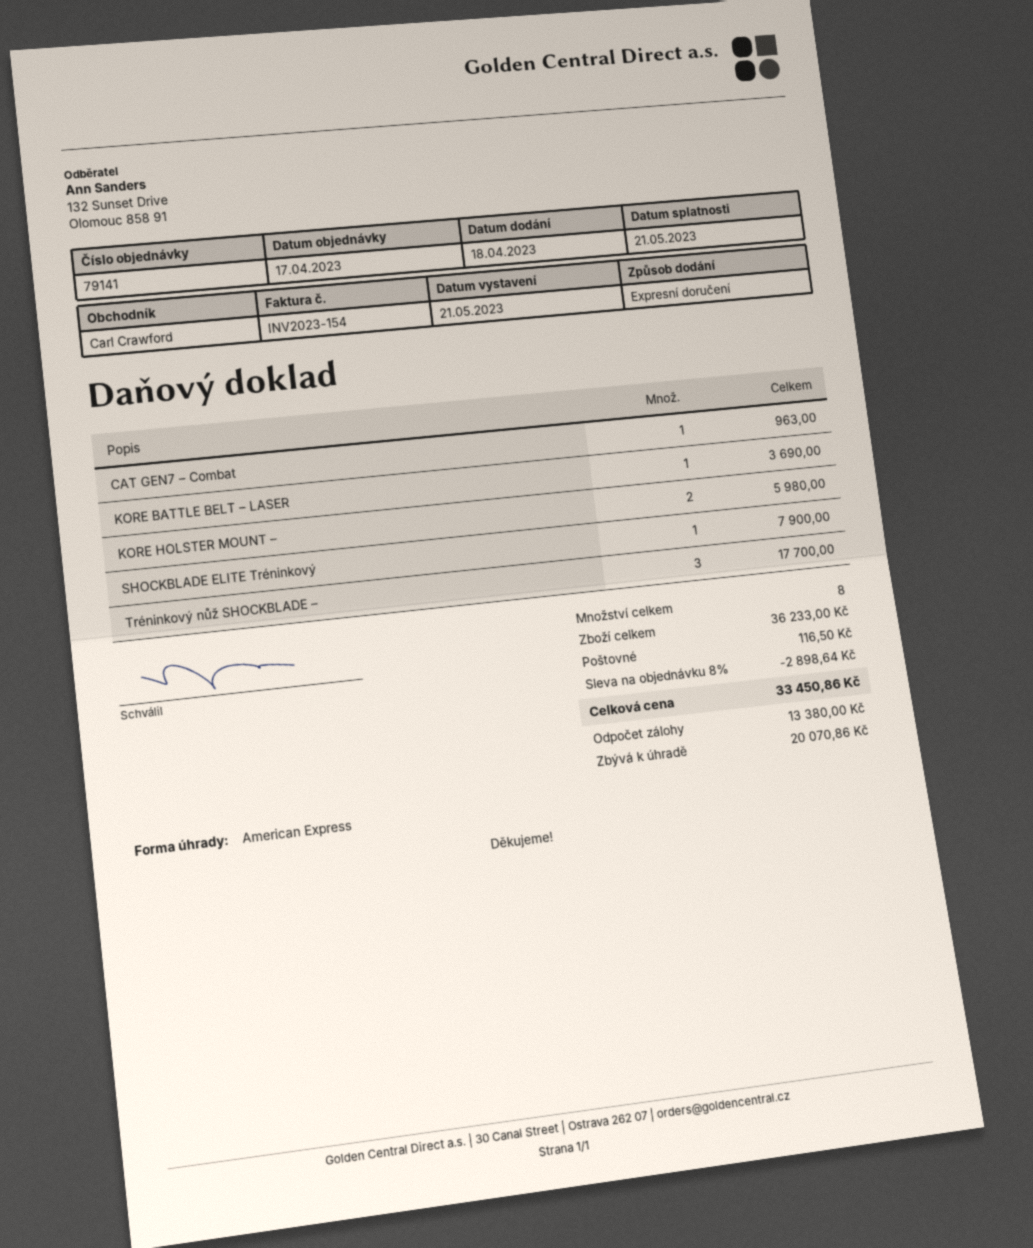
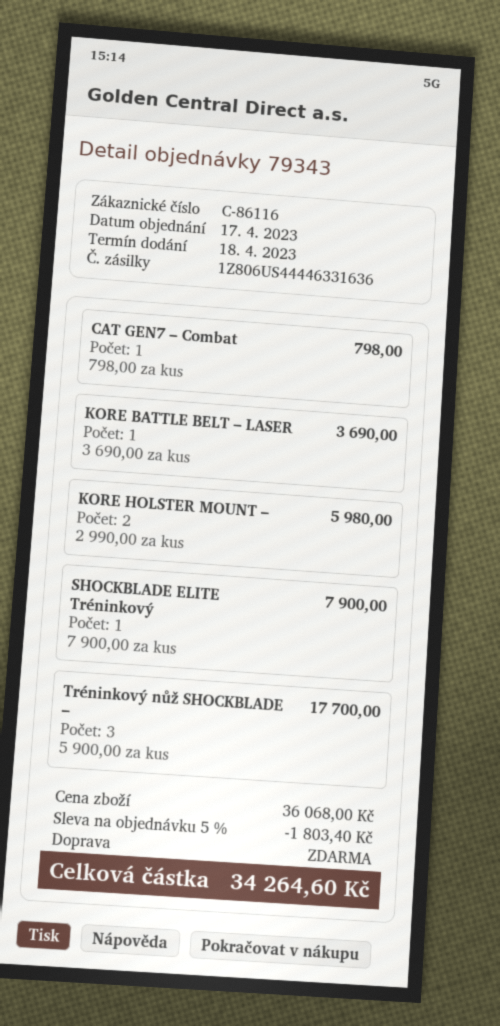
order number: 79141 -> 79343
CAT GEN7 – Combat: 1 for 963.00 -> 1 for 798.00
subtotal: 36233.00 -> 36068.00
discount: 8% = 2898.64 -> 5% = 1803.40
shipping: 116.50 -> 0.00
total: 33450.86 -> 34264.60

